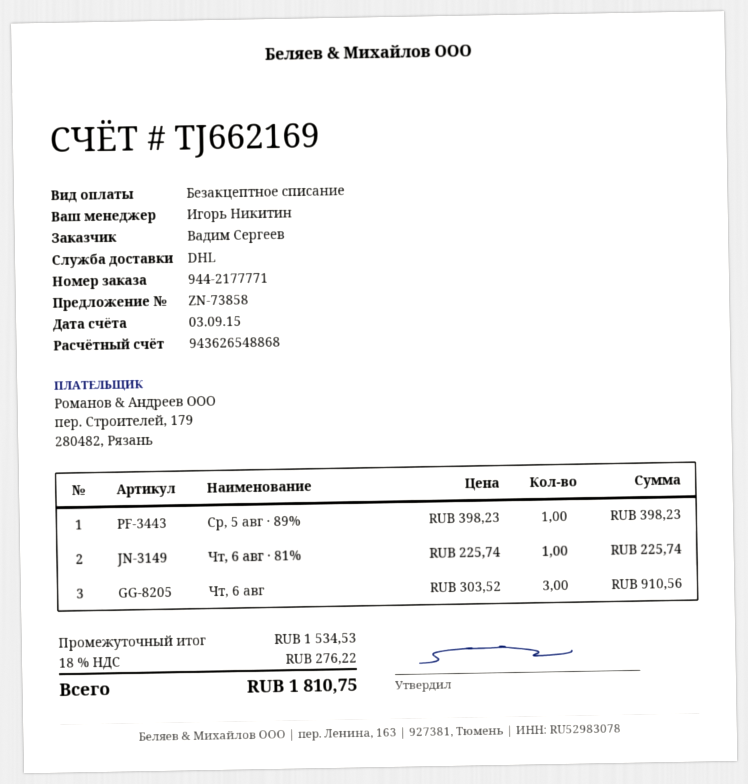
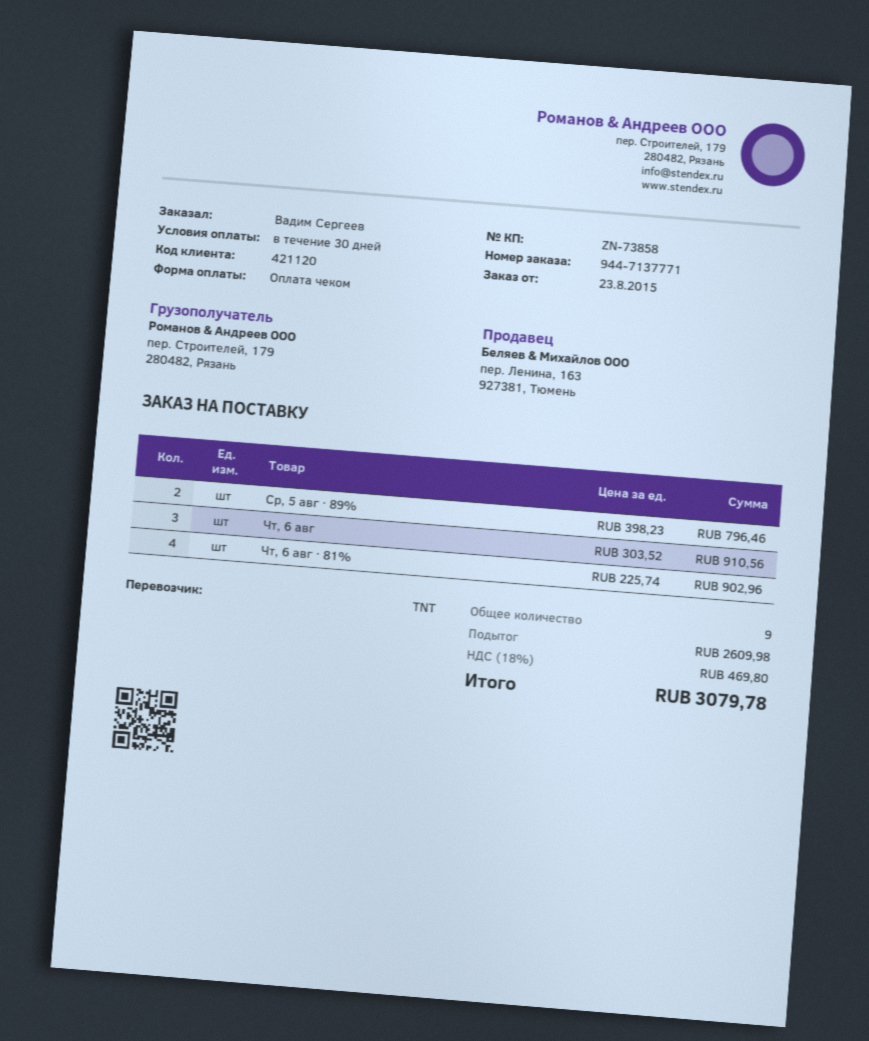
order number: 944-2177771 -> 944-7137771
payment method: direct debit -> cheque
shipping method: DHL -> TNT
Ср, 5 авг · 89%: 1 x 398.23 = 398.23 -> 2 x 398.23 = 796.46
Чт, 6 авг · 81%: 1 x 225.74 = 225.74 -> 4 x 225.74 = 902.96
subtotal: 1534.53 -> 2609.98
tax: 18% = 276.22 -> 18% = 469.80
total: 1810.75 -> 3079.78

